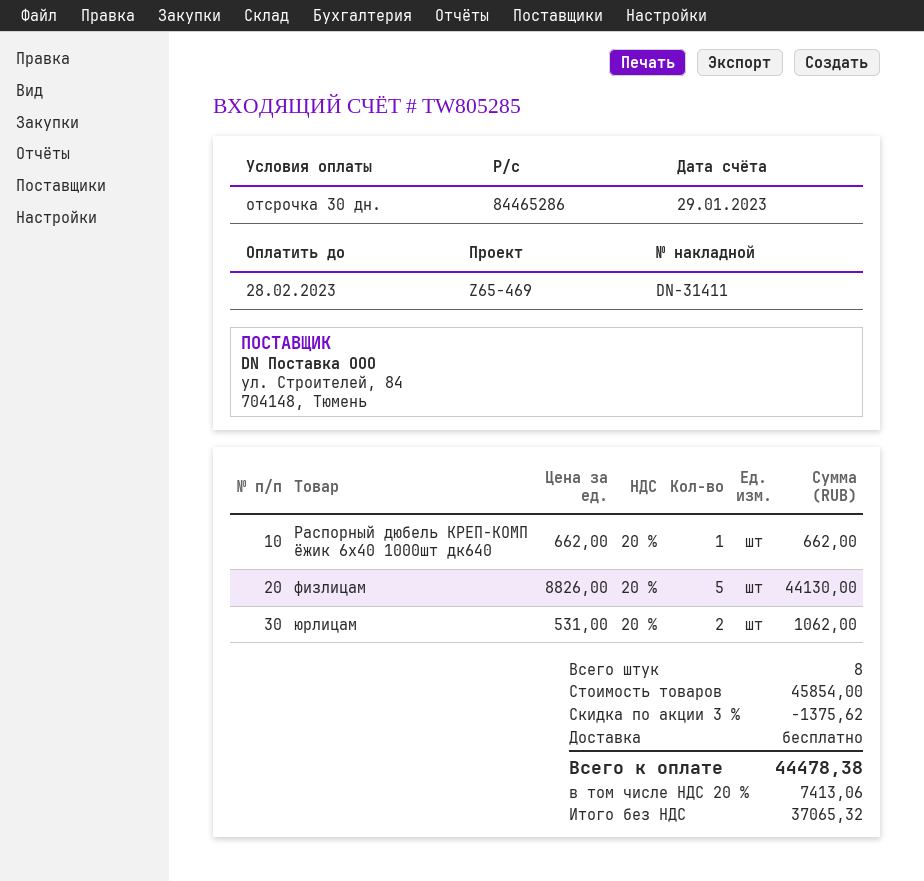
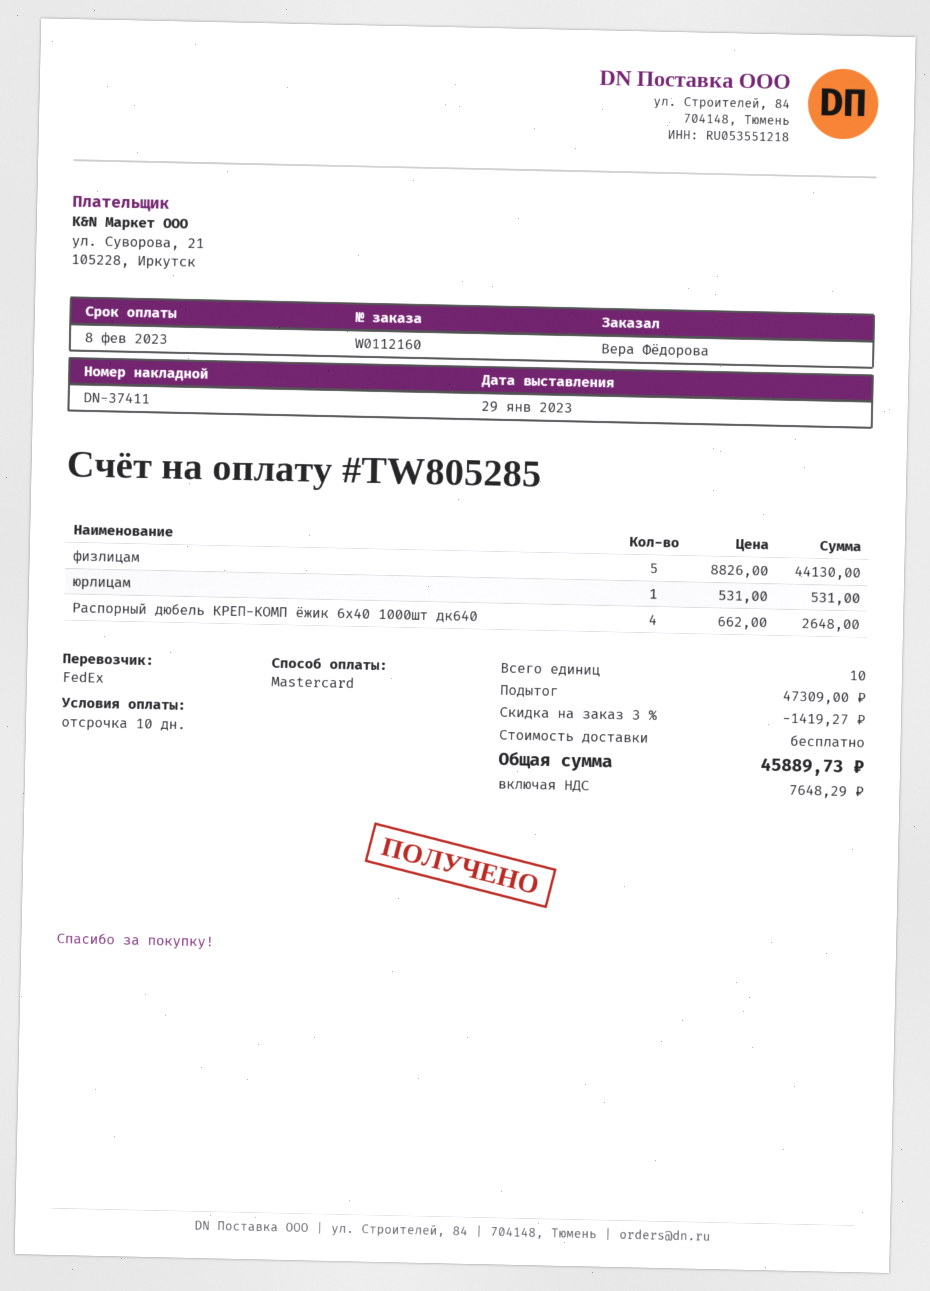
delivery note number: DN-31411 -> DN-37411
payment terms: 30 days -> 10 days
due date: 2023-02-28 -> 2023-02-08
Распорный дюбель КРЕП-КОМП ёжик 6х40 1000шт дк640: 1 x 662.00 = 662.00 -> 4 x 662.00 = 2648.00
юрлицам: 2 x 531.00 = 1062.00 -> 1 x 531.00 = 531.00
total quantity: 8 -> 10
subtotal: 45854.00 -> 47309.00
discount: 3% = 1375.62 -> 3% = 1419.27
tax: 7413.06 -> 7648.29
total: 44478.38 -> 45889.73

